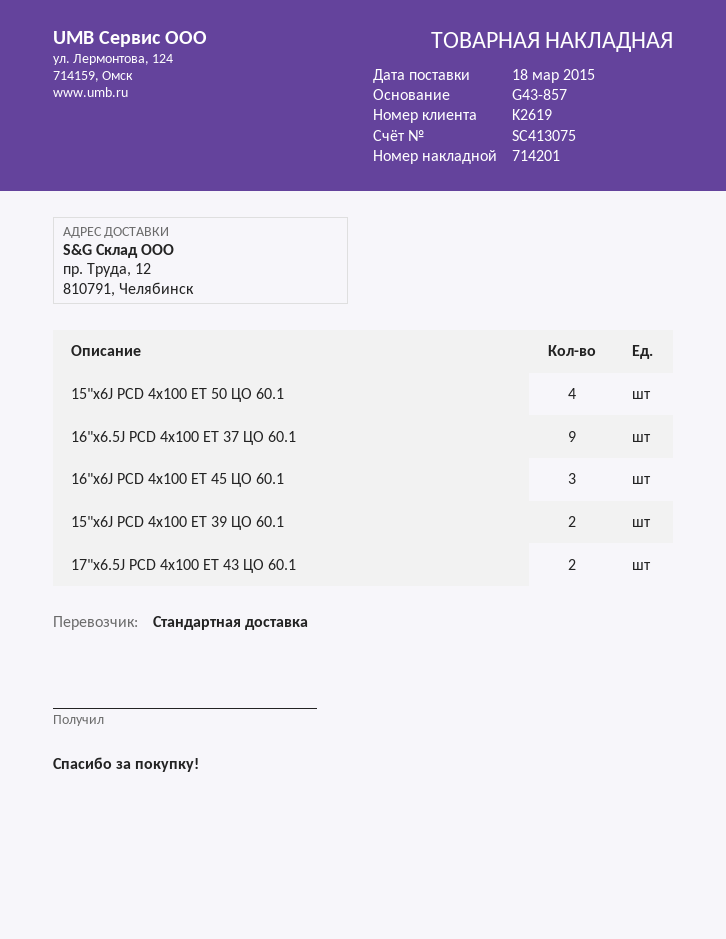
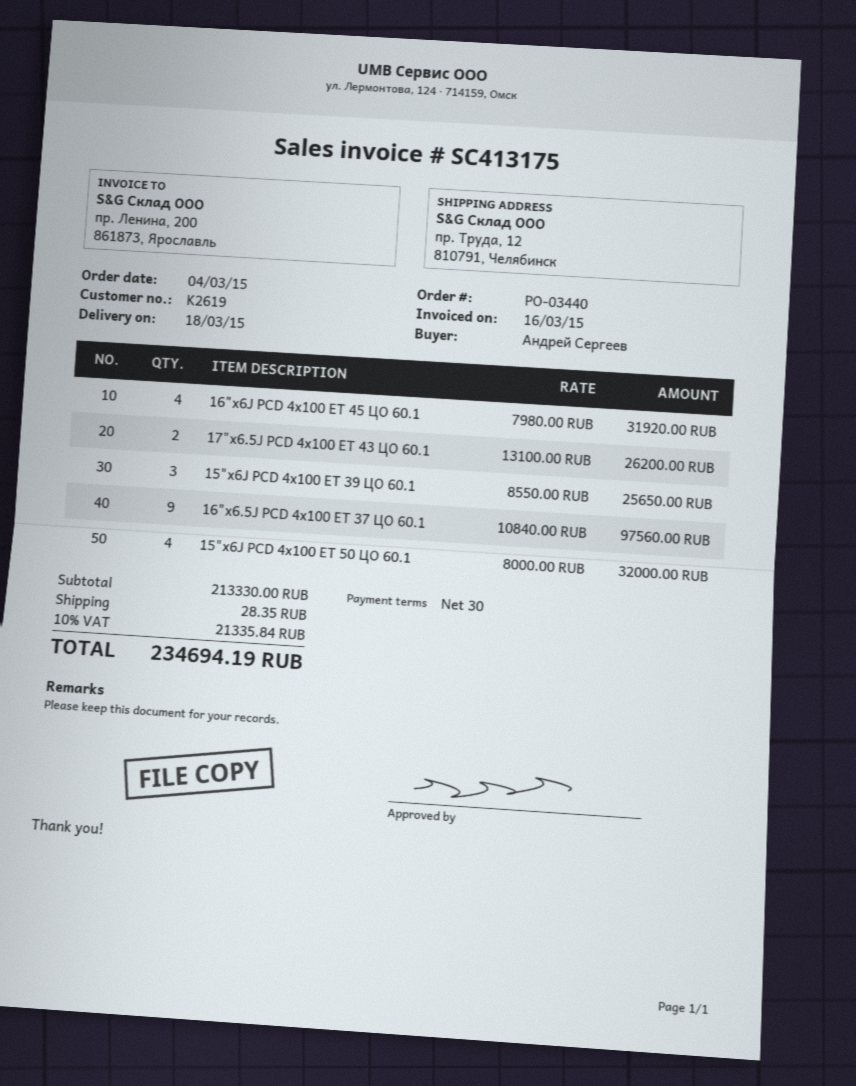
invoice number: SC413075 -> SC413175
16"x6J PCD 4x100 ЕТ 45 ЦО 60.1: 3 -> 4
15"x6J PCD 4x100 ЕТ 39 ЦО 60.1: 2 -> 3

